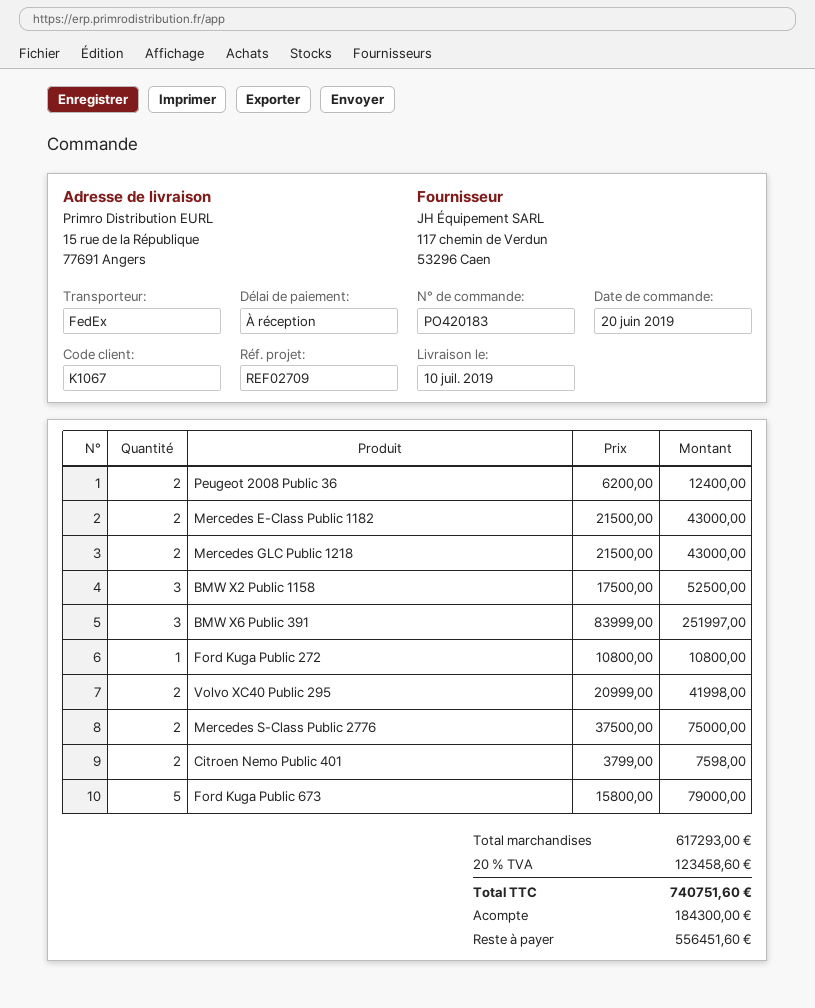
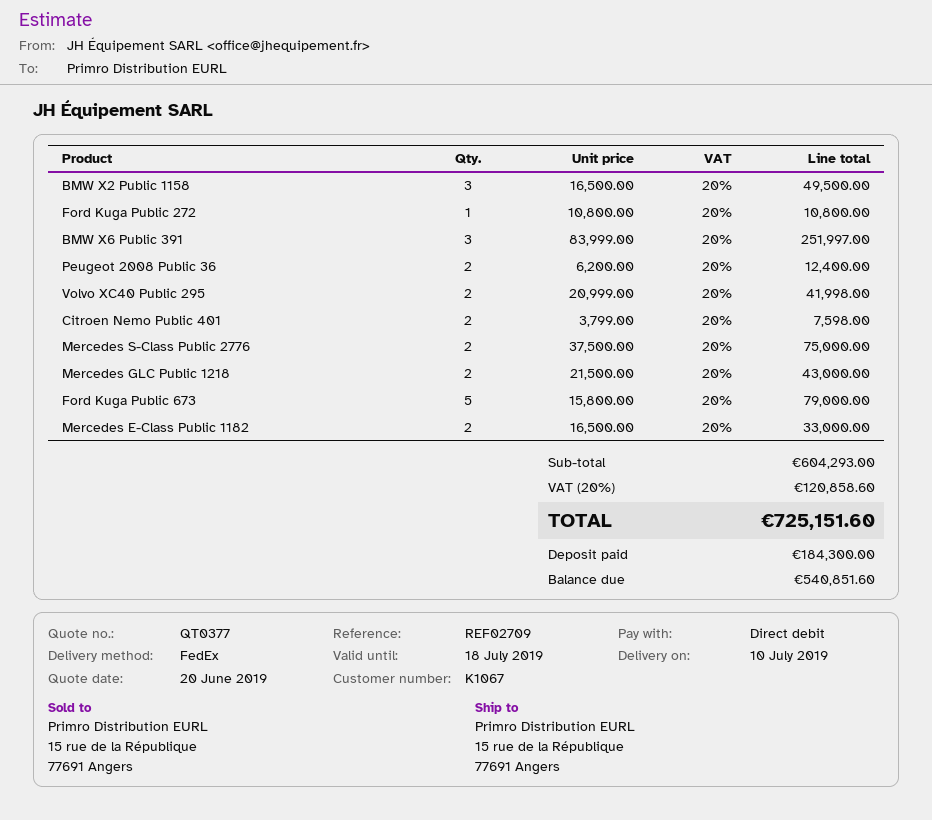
Mercedes E-Class Public 1182: 2 x 21500.00 = 43000.00 -> 2 x 16500.00 = 33000.00
BMW X2 Public 1158: 3 x 17500.00 = 52500.00 -> 3 x 16500.00 = 49500.00
subtotal: 617293.00 -> 604293.00
tax: 20% = 123458.60 -> 20% = 120858.60
total: 740751.60 -> 725151.60
balance: 556451.60 -> 540851.60

